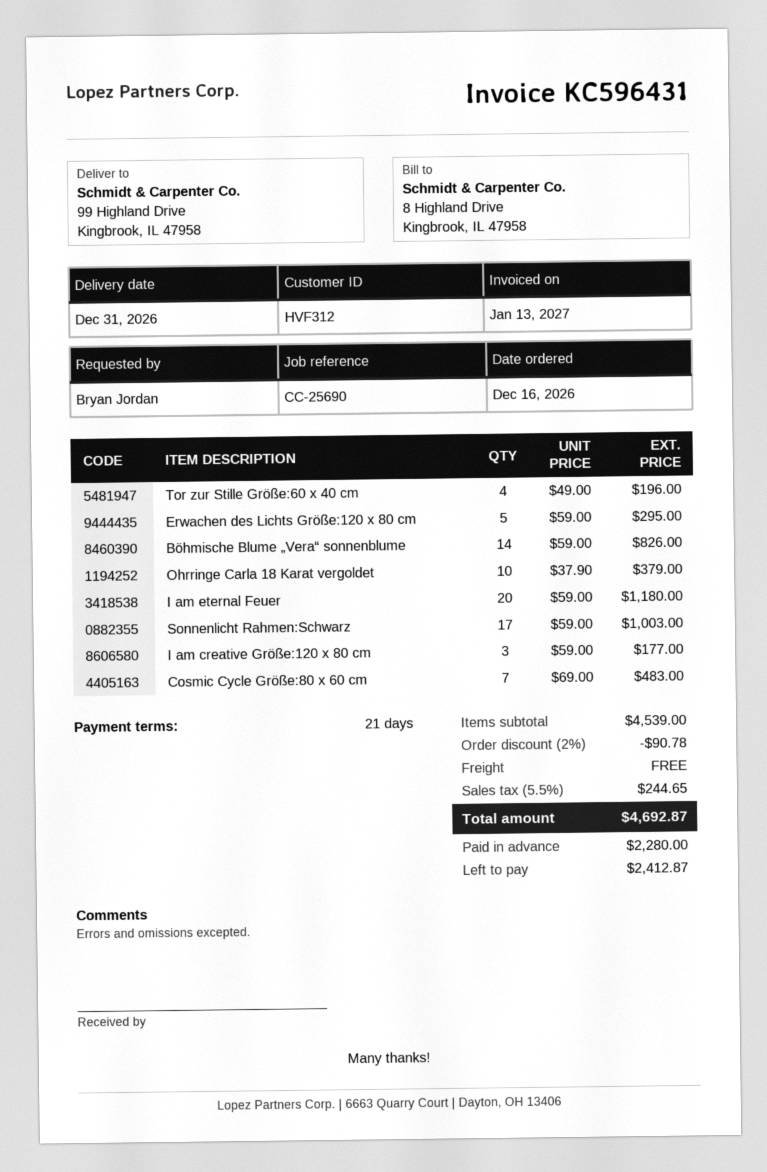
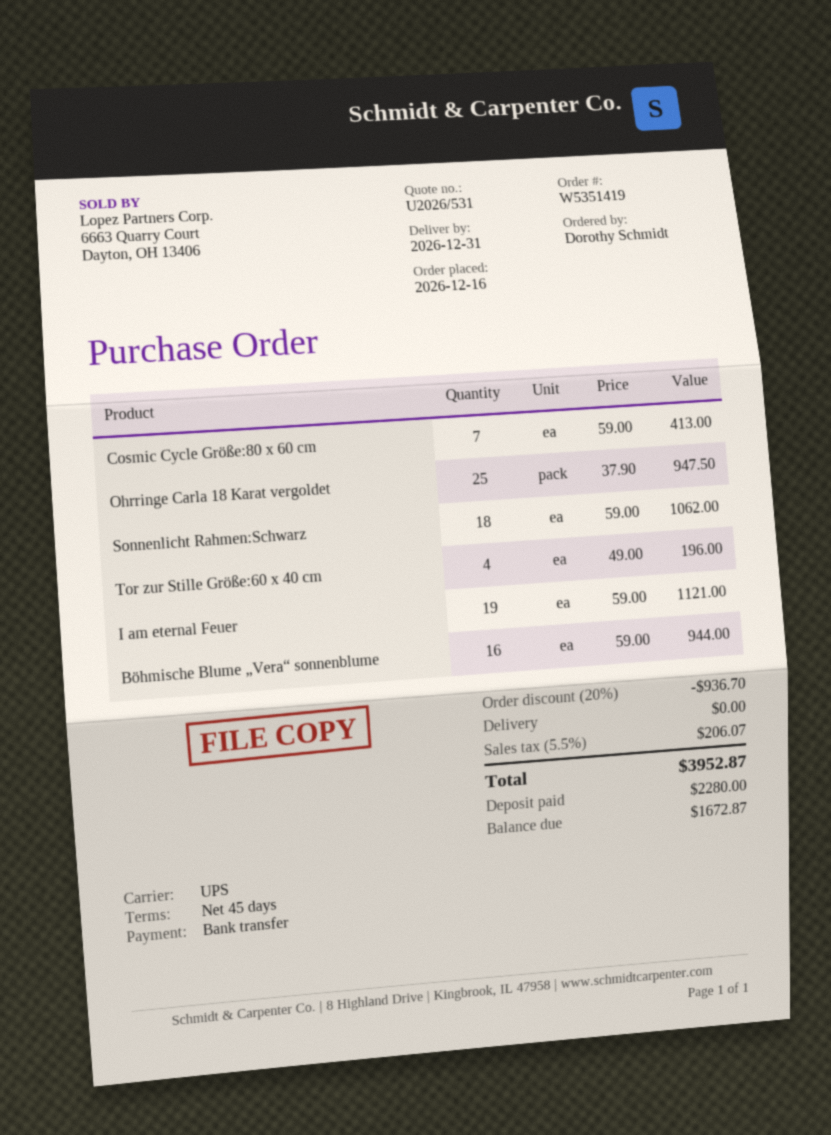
payment terms: 21 days -> 45 days
ordered by: Bryan Jordan -> Dorothy Schmidt
Erwachen des Lichts Größe:120 x 80 cm: 5 x 59.00 = 295.00 -> none
Böhmische Blume „Vera“ sonnenblume: 14 x 59.00 = 826.00 -> 16 x 59.00 = 944.00
Ohrringe Carla 18 Karat vergoldet: 10 x 37.90 = 379.00 -> 25 x 37.90 = 947.50
I am eternal Feuer: 20 x 59.00 = 1180.00 -> 19 x 59.00 = 1121.00
Sonnenlicht Rahmen:Schwarz: 17 x 59.00 = 1003.00 -> 18 x 59.00 = 1062.00
I am creative Größe:120 x 80 cm: 3 x 59.00 = 177.00 -> none
Cosmic Cycle Größe:80 x 60 cm: 7 x 69.00 = 483.00 -> 7 x 59.00 = 413.00
discount: 2% = 90.78 -> 20% = 936.70
tax: 5.5% = 244.65 -> 5.5% = 206.07
total: 4692.87 -> 3952.87
balance: 2412.87 -> 1672.87

